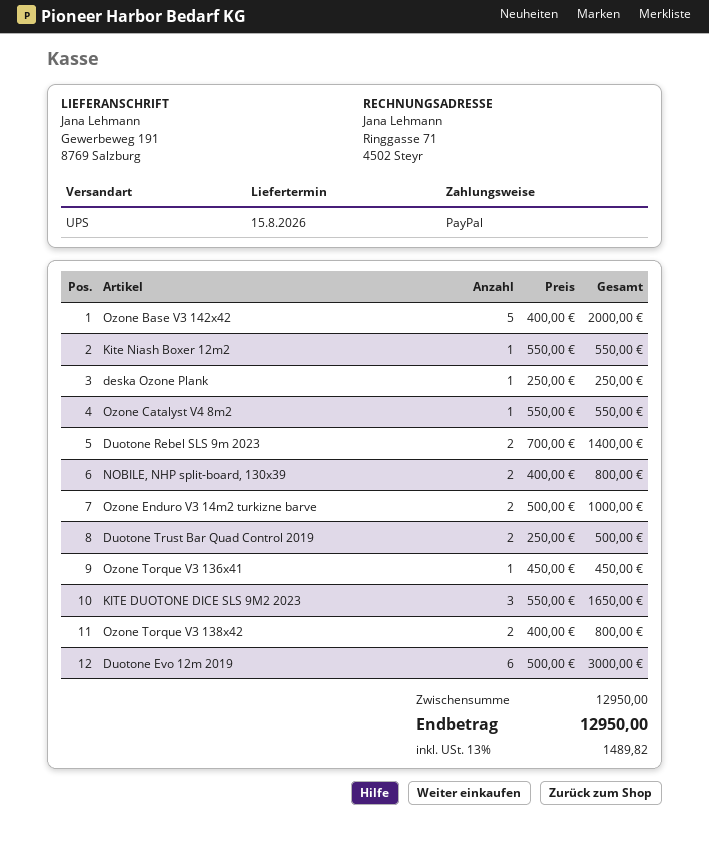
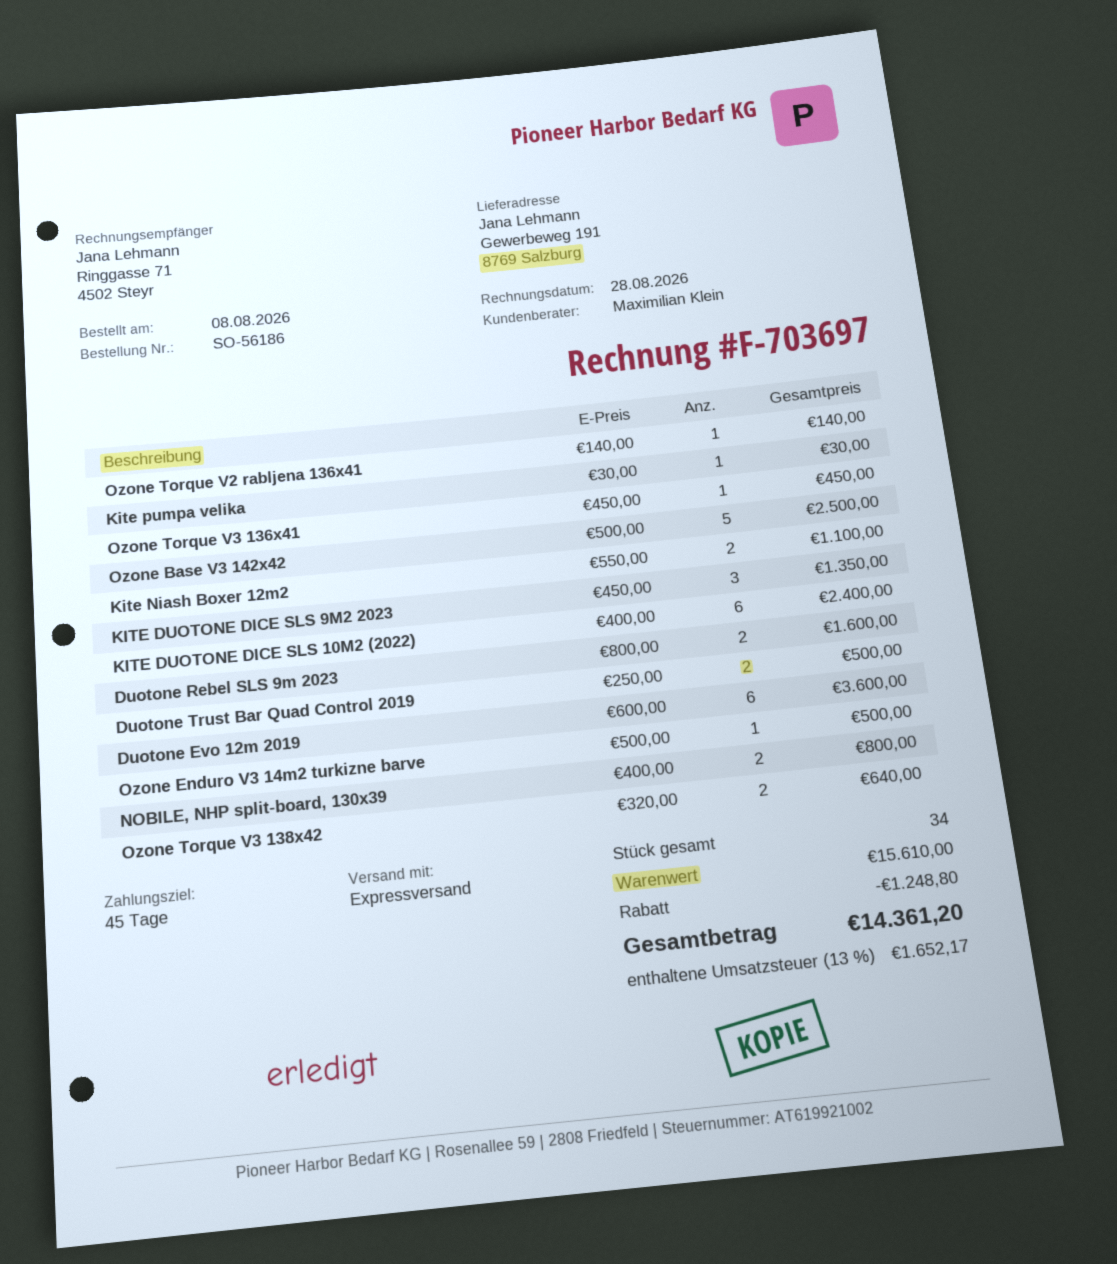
shipping method: UPS -> express
Ozone Base V3 142x42: 5 x 400.00 = 2000.00 -> 5 x 500.00 = 2500.00
Kite Niash Boxer 12m2: 1 x 550.00 = 550.00 -> 2 x 550.00 = 1100.00
deska Ozone Plank: 1 x 250.00 = 250.00 -> none
Ozone Catalyst V4 8m2: 1 x 550.00 = 550.00 -> none
Duotone Rebel SLS 9m 2023: 2 x 700.00 = 1400.00 -> 2 x 800.00 = 1600.00
Ozone Enduro V3 14m2 turkizne barve: 2 x 500.00 = 1000.00 -> 1 x 500.00 = 500.00
KITE DUOTONE DICE SLS 9M2 2023: 3 x 550.00 = 1650.00 -> 3 x 450.00 = 1350.00
Ozone Torque V3 138x42: 2 x 400.00 = 800.00 -> 2 x 320.00 = 640.00
Duotone Evo 12m 2019: 6 x 500.00 = 3000.00 -> 6 x 600.00 = 3600.00
Ozone Torque V2 rabljena 136x41: none -> 1 x 140.00 = 140.00
Kite pumpa velika: none -> 1 x 30.00 = 30.00
KITE DUOTONE DICE SLS 10M2 (2022): none -> 6 x 400.00 = 2400.00
subtotal: 12950.00 -> 15610.00
discount: none -> 1248.80
tax: 13% = 1489.82 -> 13% = 1652.17
total: 12950.00 -> 14361.20

